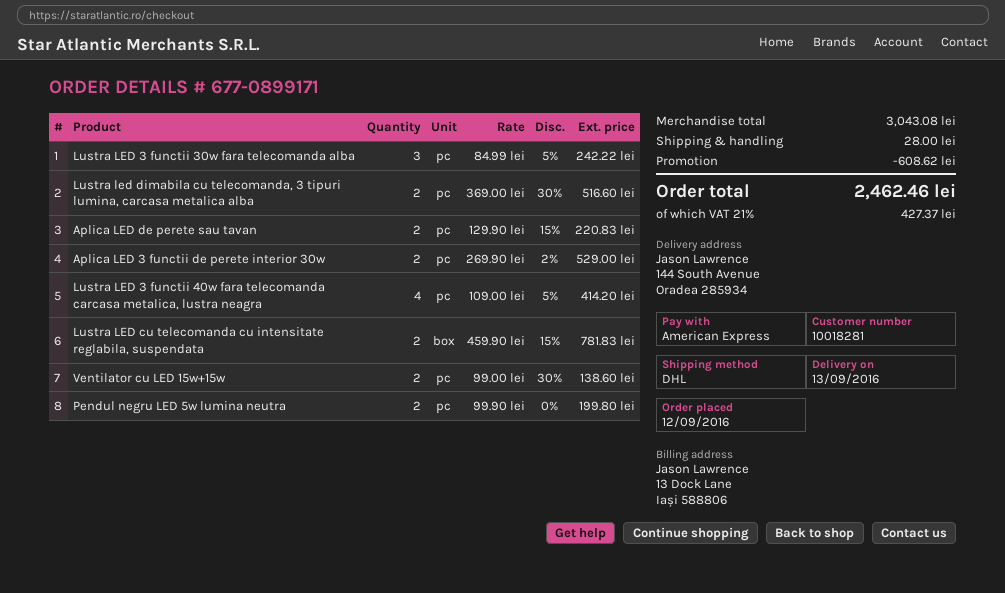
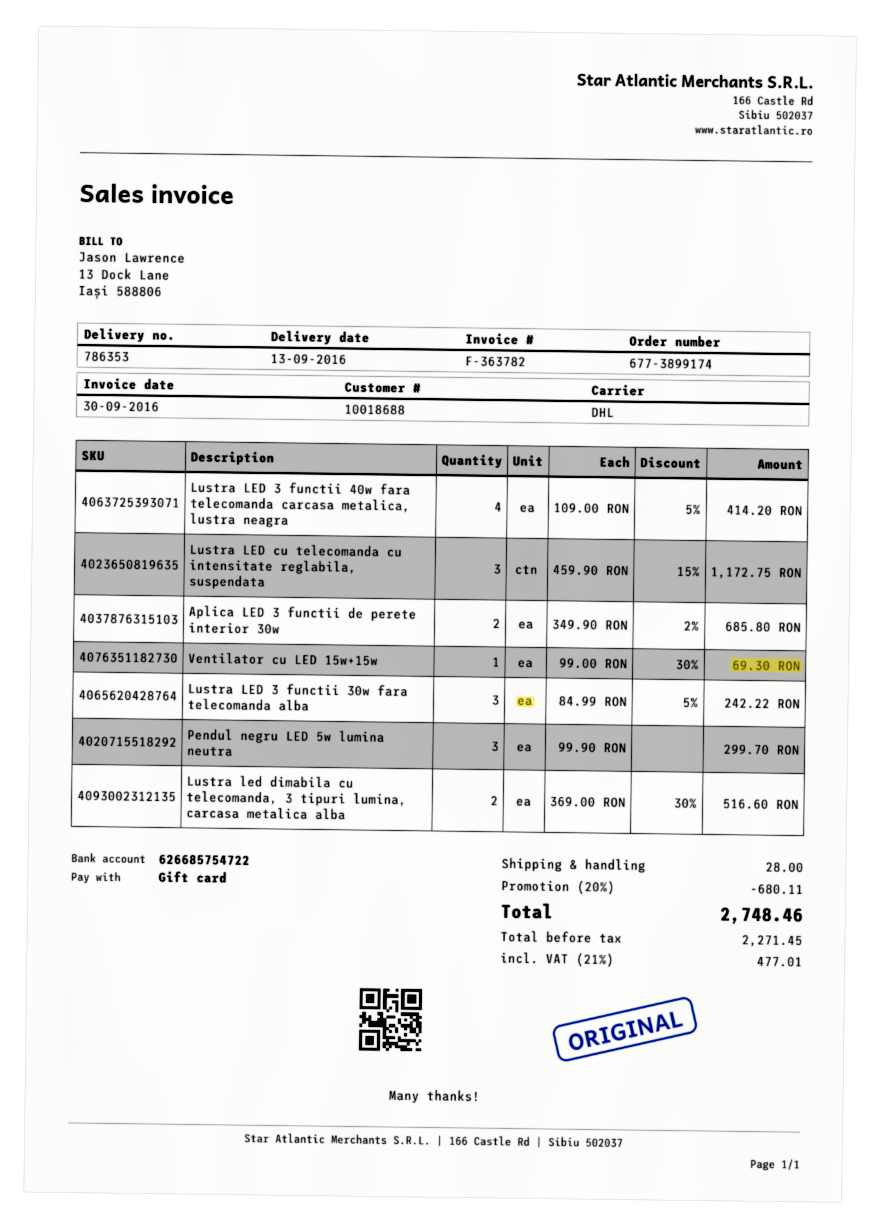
order number: 677-0899171 -> 677-3899174
customer number: 10018281 -> 10018688
payment method: American Express -> gift card
Aplica LED de perete sau tavan: 2 x 129.90 - 15% = 220.83 -> none
Aplica LED 3 functii de perete interior 30w: 2 x 269.90 - 2% = 529.00 -> 2 x 349.90 - 2% = 685.80
Lustra LED cu telecomanda cu intensitate reglabila, suspendata: 2 x 459.90 - 15% = 781.83 -> 3 x 459.90 - 15% = 1172.75
Ventilator cu LED 15w+15w: 2 x 99.00 - 30% = 138.60 -> 1 x 99.00 - 30% = 69.30
Pendul negru LED 5w lumina neutra: 2 x 99.90 = 199.80 -> 3 x 99.90 = 299.70
discount: 608.62 -> 680.11
tax: 21% = 427.37 -> 21% = 477.01
total: 2462.46 -> 2748.46

